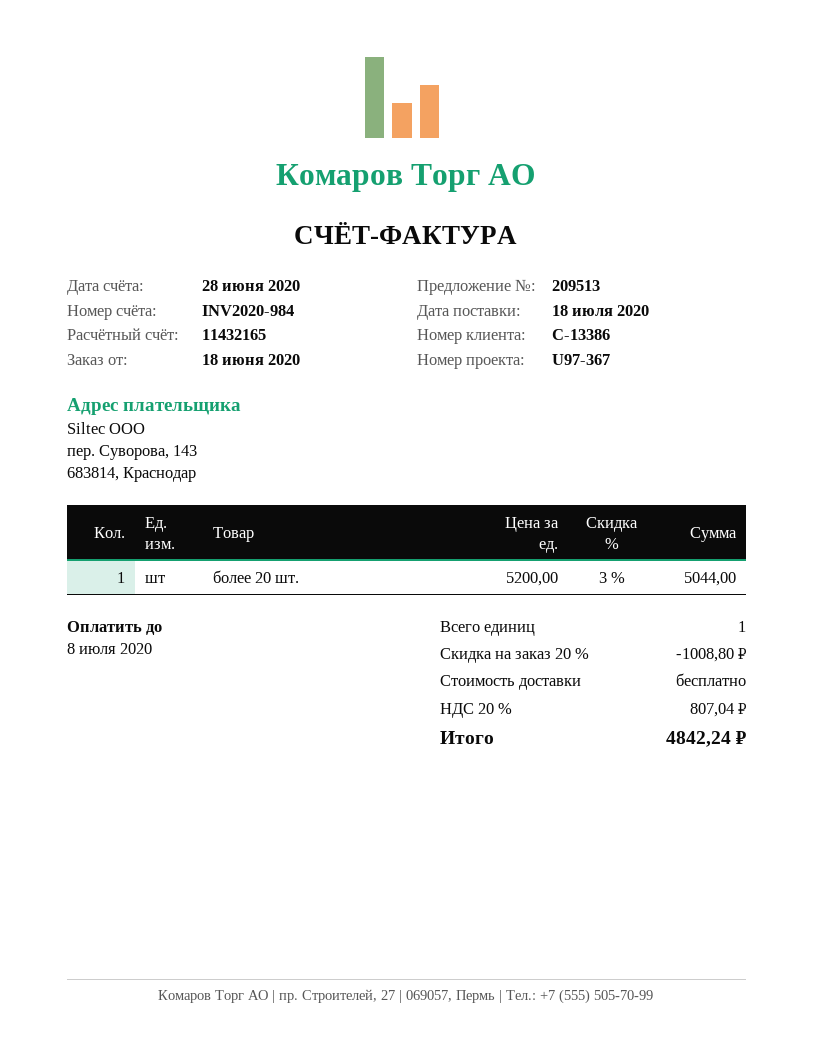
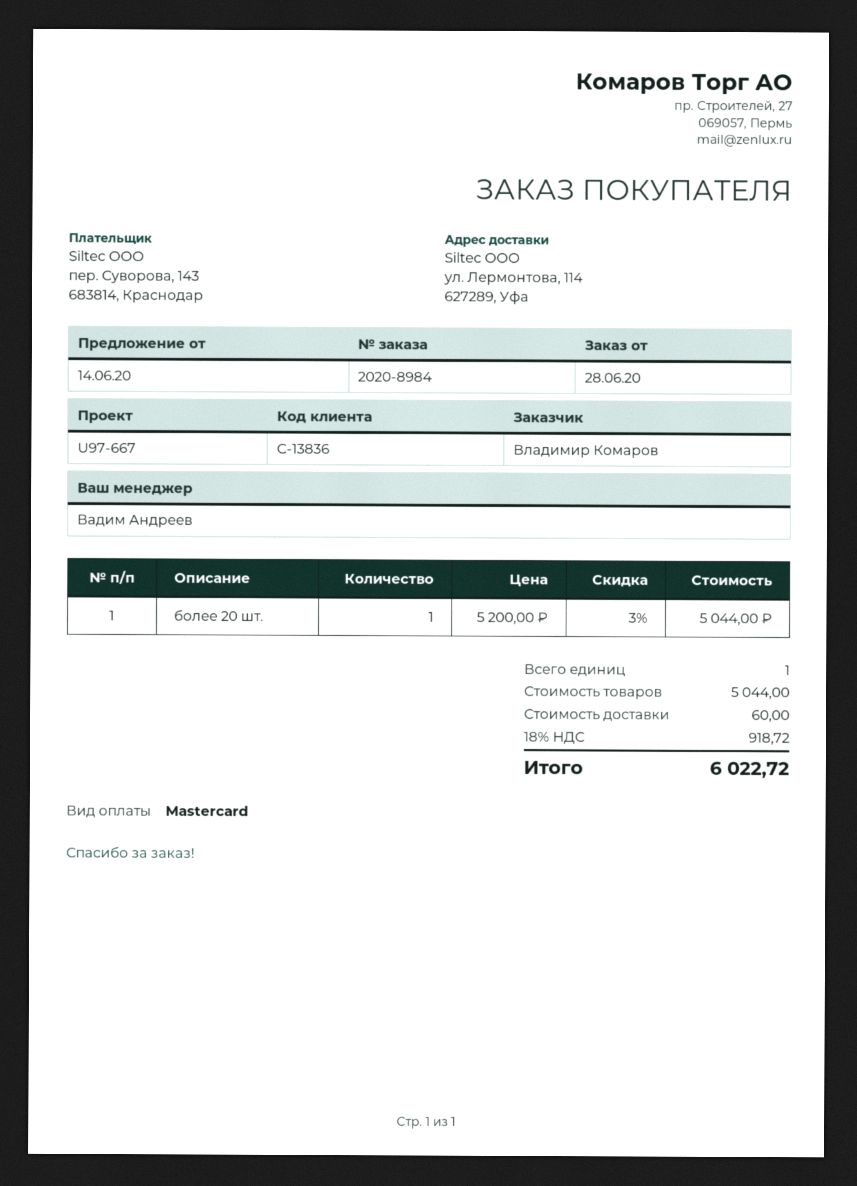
order date: 2020-06-18 -> 2020-06-28
customer number: C-13386 -> C-13836
reference: U97-367 -> U97-667
discount: 20% = 1008.80 -> none
shipping: 0.00 -> 60.00
tax: 20% = 807.04 -> 18% = 918.72
total: 4842.24 -> 6022.72

